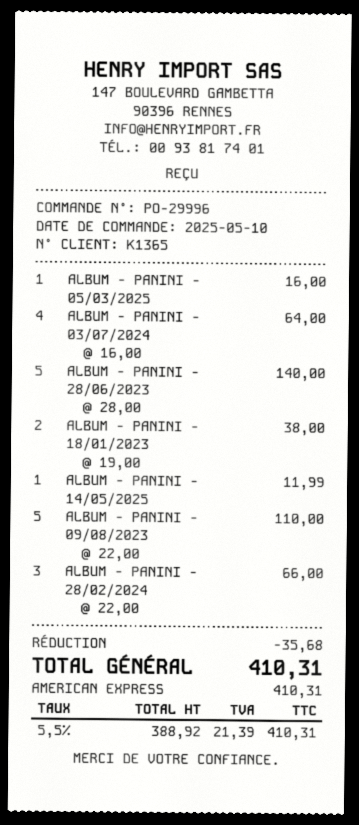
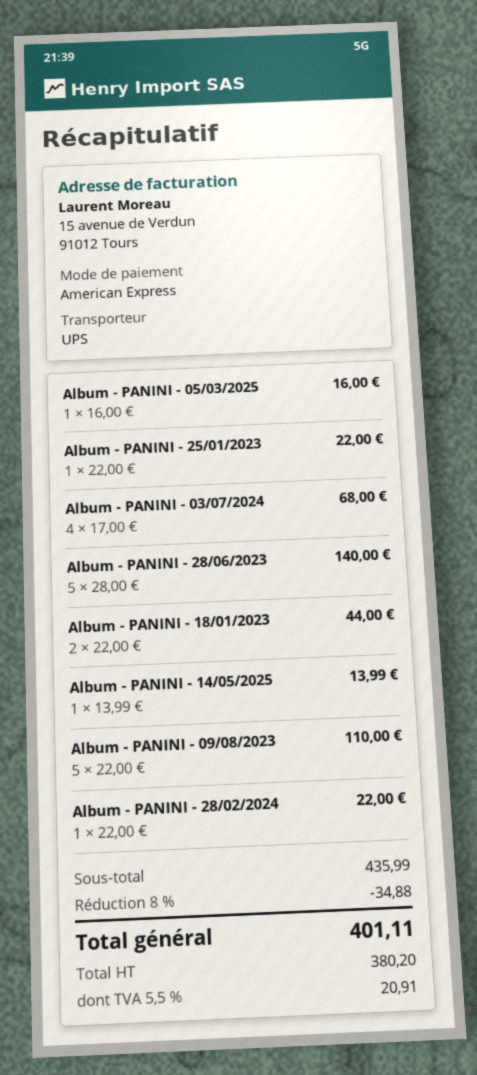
ALBUM - PANINI - 03/07/2024: 4 x 16.00 = 64.00 -> 4 x 17.00 = 68.00
ALBUM - PANINI - 18/01/2023: 2 x 19.00 = 38.00 -> 2 x 22.00 = 44.00
ALBUM - PANINI - 14/05/2025: 1 x 11.99 = 11.99 -> 1 x 13.99 = 13.99
ALBUM - PANINI - 28/02/2024: 3 x 22.00 = 66.00 -> 1 x 22.00 = 22.00
Album - PANINI - 25/01/2023: none -> 1 x 22.00 = 22.00
discount: 35.68 -> 34.88
net: 388.92 -> 380.20
tax: 5.5% = 21.39 -> 5.5% = 20.91
total: 410.31 -> 401.11

